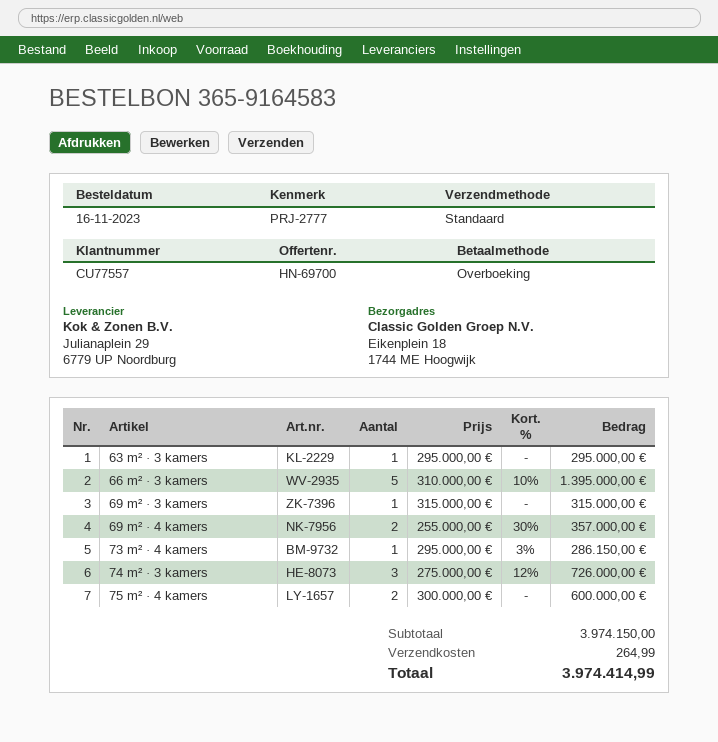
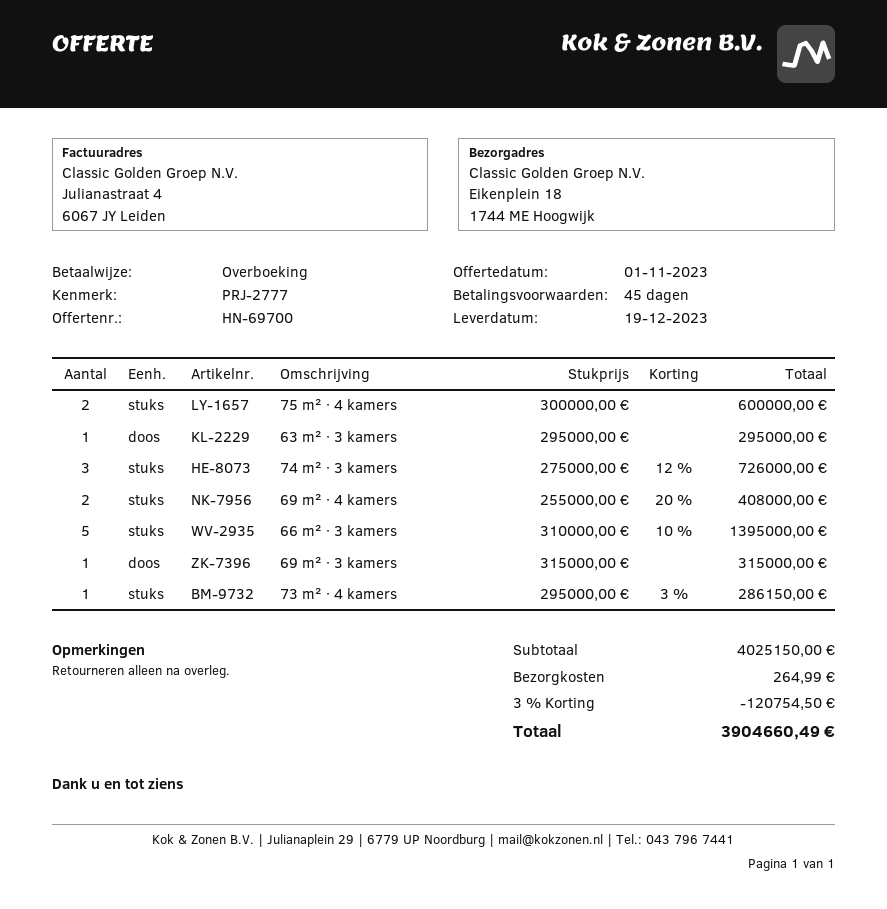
69 m² · 4 kamers: 2 x 255000.00 - 30% = 357000.00 -> 2 x 255000.00 - 20% = 408000.00
subtotal: 3974150.00 -> 4025150.00
discount: none -> 3% = 120754.50
total: 3974414.99 -> 3904660.49

